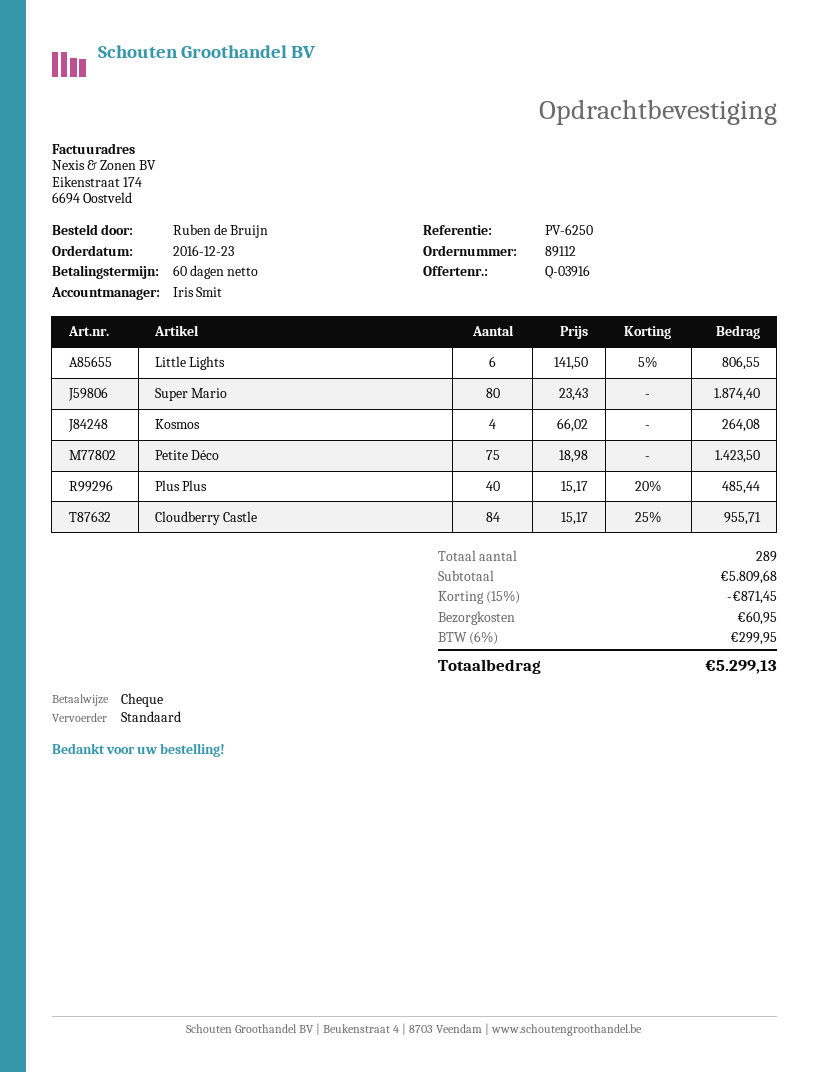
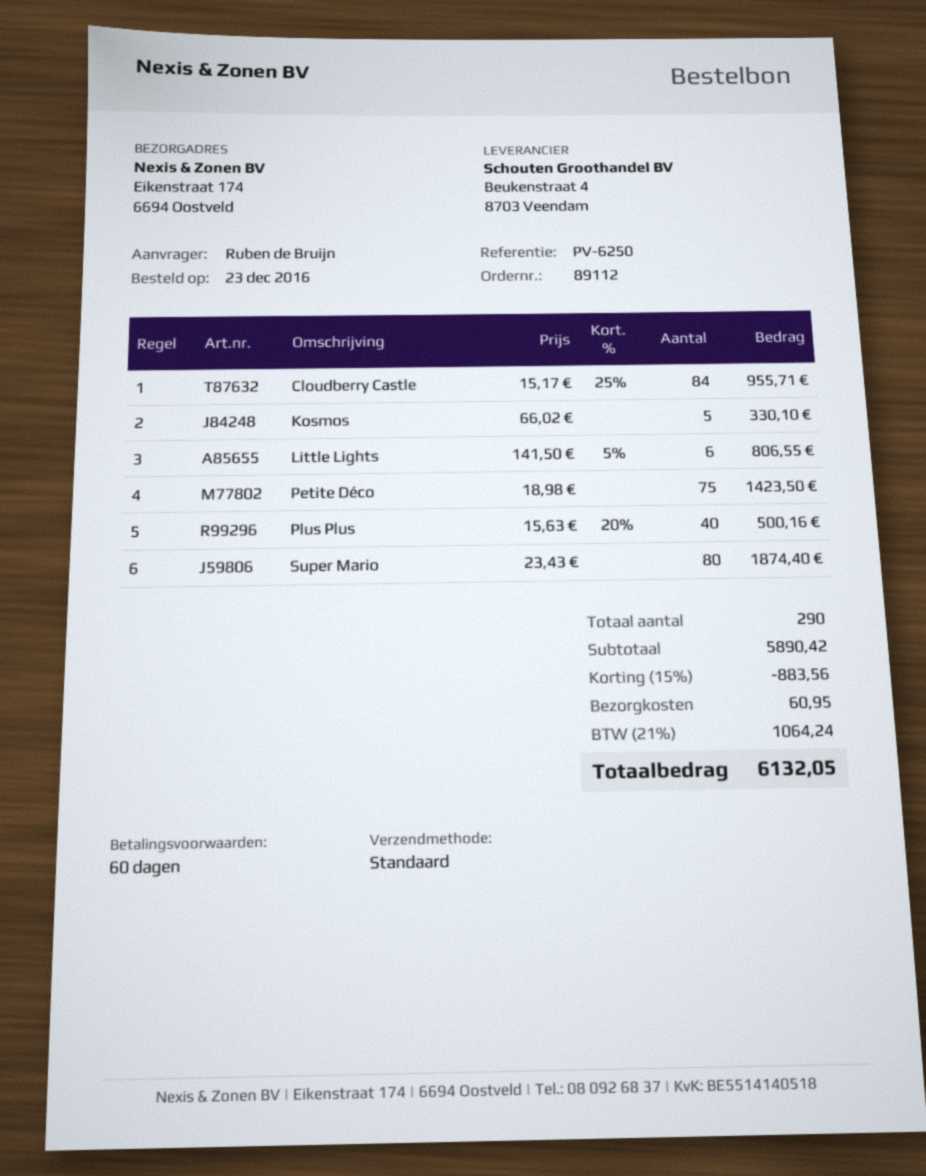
Kosmos: 4 x 66.02 = 264.08 -> 5 x 66.02 = 330.10
Plus Plus: 40 x 15.17 - 20% = 485.44 -> 40 x 15.63 - 20% = 500.16
total quantity: 289 -> 290
subtotal: 5809.68 -> 5890.42
discount: 15% = 871.45 -> 15% = 883.56
tax: 6% = 299.95 -> 21% = 1064.24
total: 5299.13 -> 6132.05

